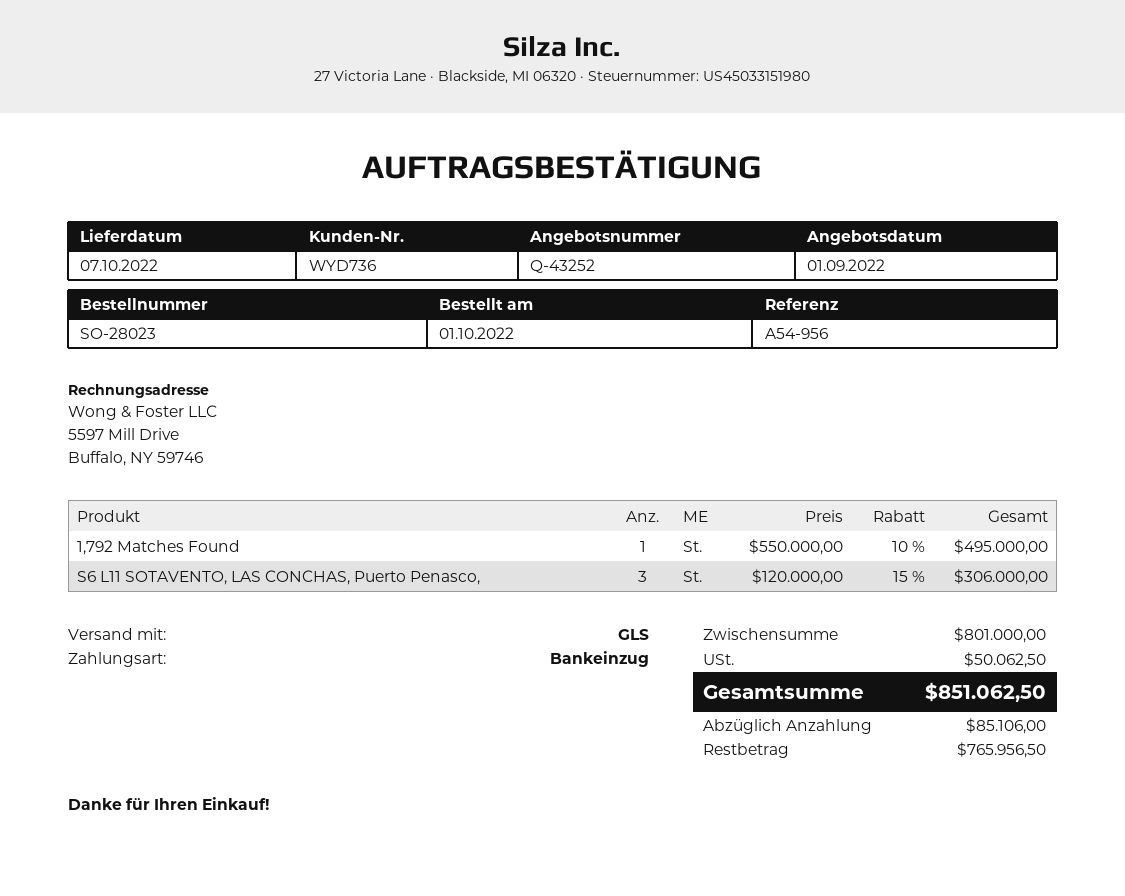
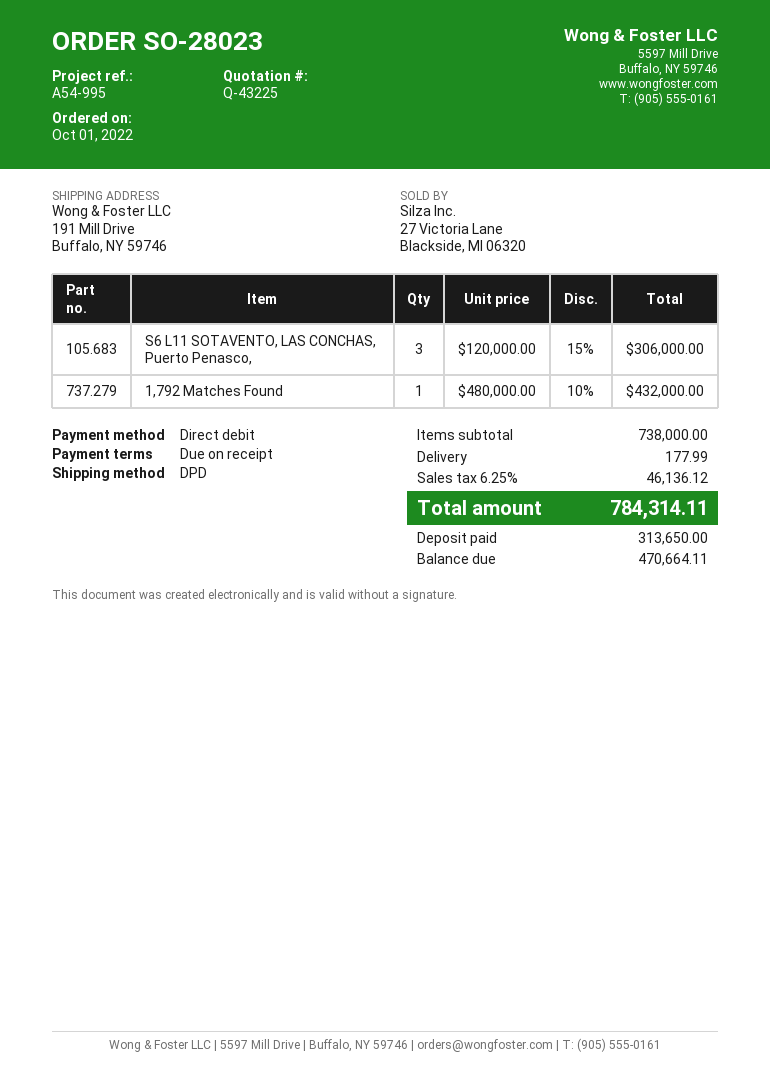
quote number: Q-43252 -> Q-43225
reference: A54-956 -> A54-995
shipping method: GLS -> DPD
1,792 Matches Found: 1 x 550000.00 - 10% = 495000.00 -> 1 x 480000.00 - 10% = 432000.00
subtotal: 801000.00 -> 738000.00
shipping: none -> 177.99
tax: 50062.50 -> 46136.12
total: 851062.50 -> 784314.11
deposit: 85106.00 -> 313650.00
balance: 765956.50 -> 470664.11

